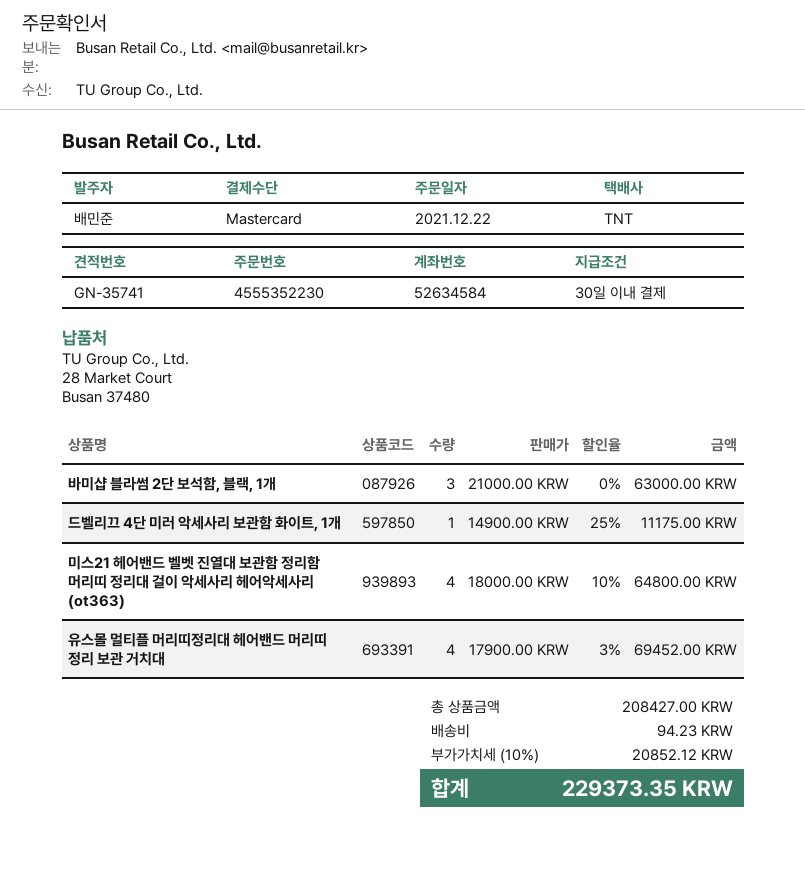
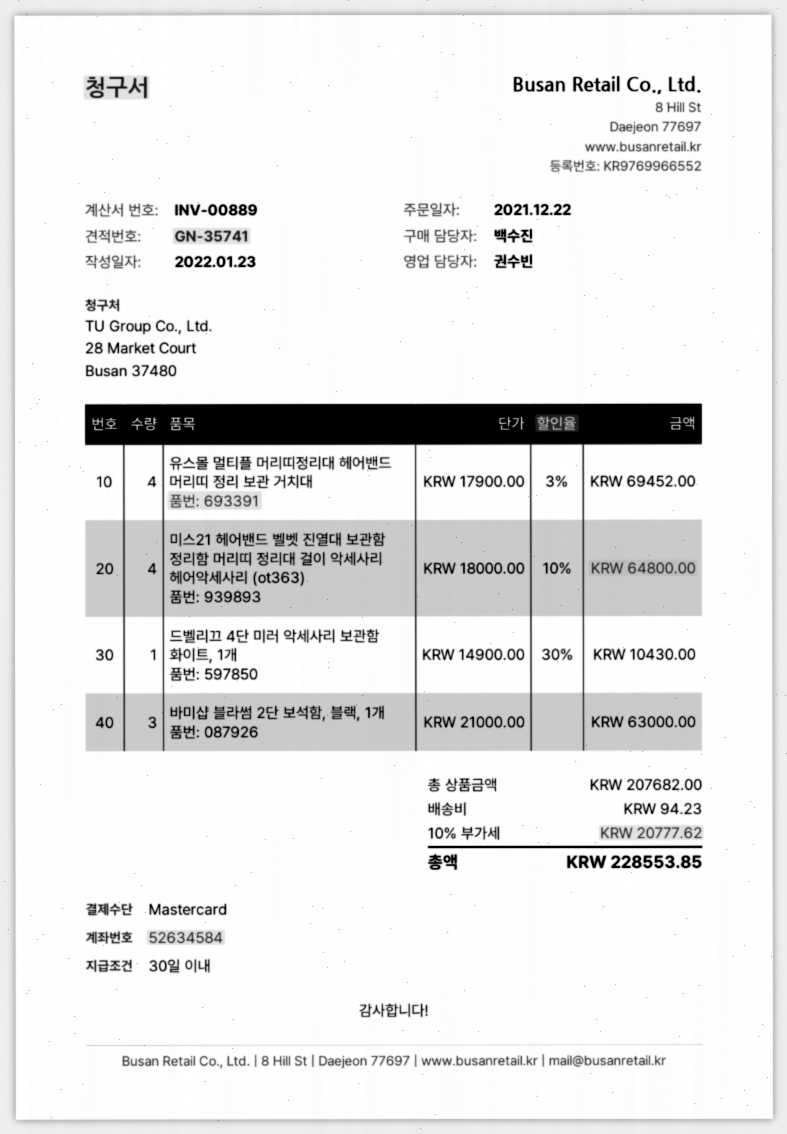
ordered by: 배민준 -> 백수진
드벨리끄 4단 미러 악세사리 보관함 화이트, 1개: 1 x 14900.00 - 25% = 11175.00 -> 1 x 14900.00 - 30% = 10430.00
subtotal: 208427.00 -> 207682.00
tax: 10% = 20852.12 -> 10% = 20777.62
total: 229373.35 -> 228553.85

